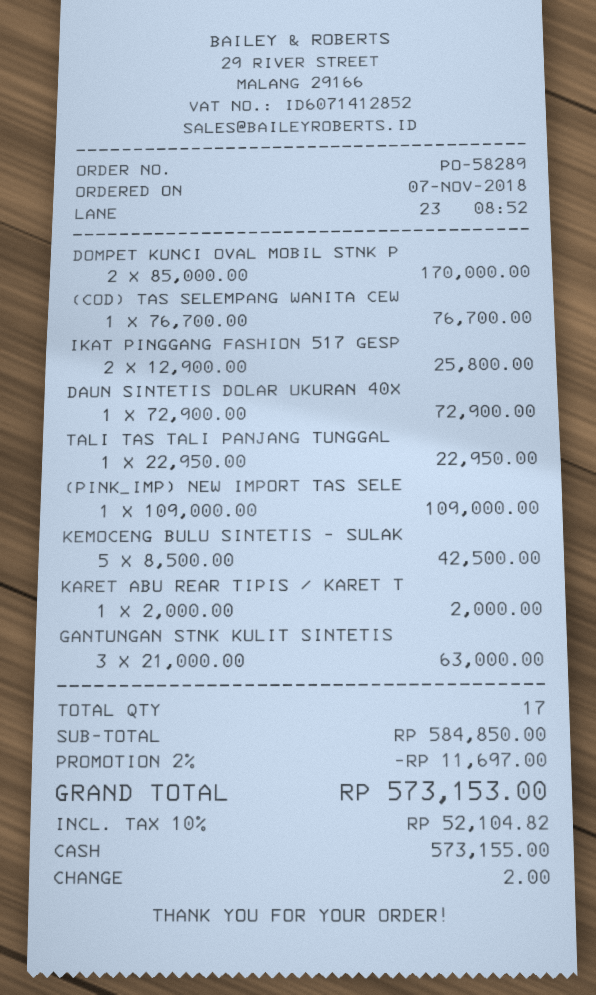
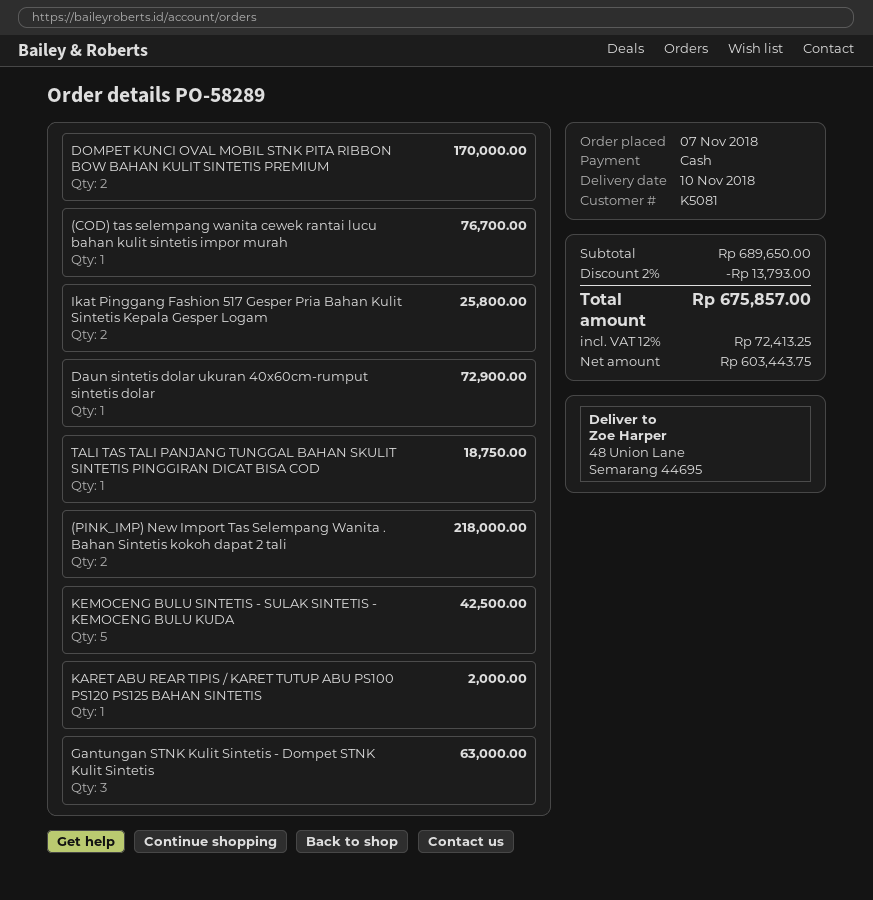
TALI TAS TALI PANJANG TUNGGAL: 1 for 22950.00 -> 1 for 18750.00
(PINK_IMP) NEW IMPORT TAS SELE: 1 for 109000.00 -> 2 for 218000.00
subtotal: 584850.00 -> 689650.00
discount: 2% = 11697.00 -> 2% = 13793.00
tax: 10% = 52104.82 -> 12% = 72413.25
total: 573153.00 -> 675857.00

